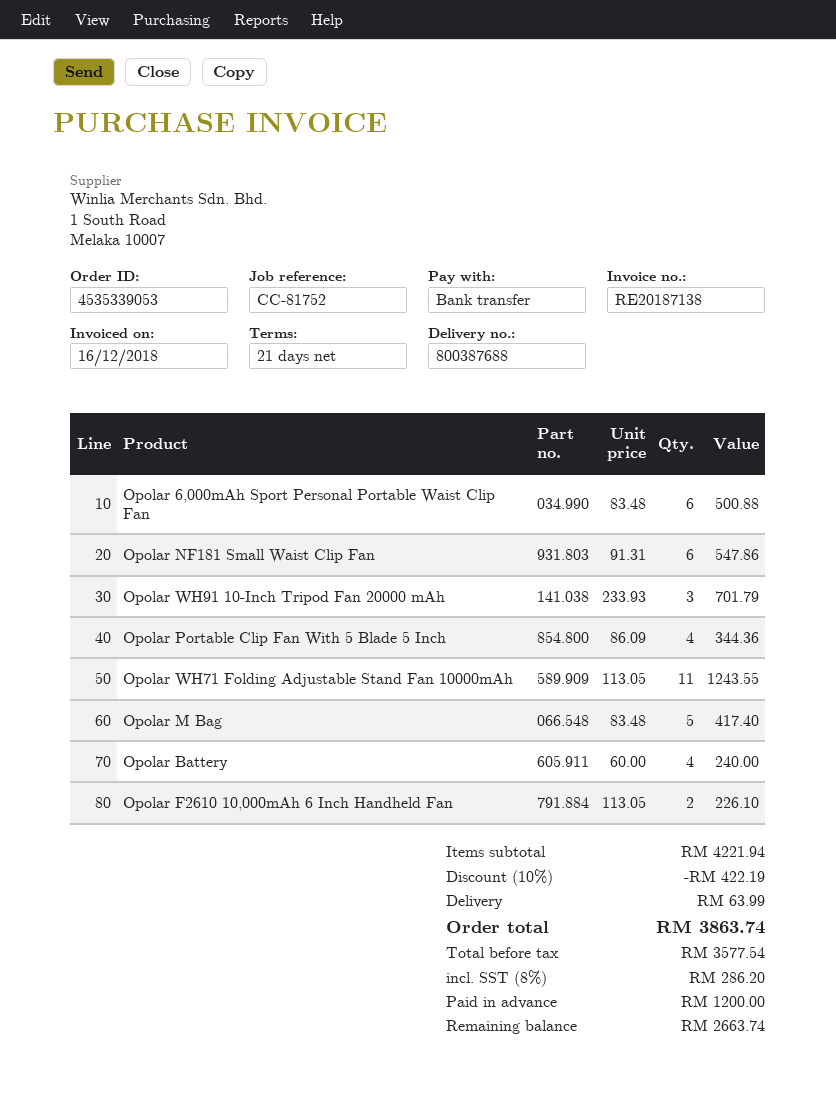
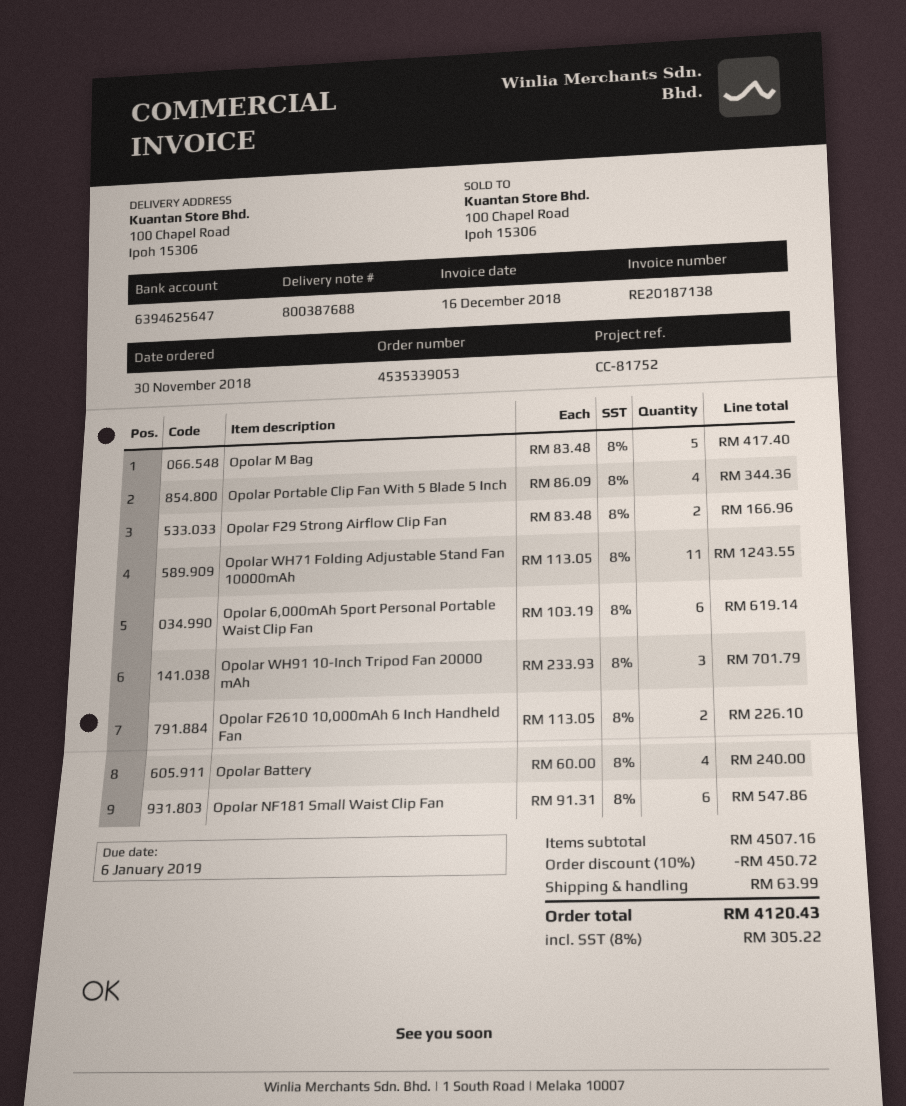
Opolar 6,000mAh Sport Personal Portable Waist Clip Fan: 6 x 83.48 = 500.88 -> 6 x 103.19 = 619.14
Opolar F29 Strong Airflow Clip Fan: none -> 2 x 83.48 = 166.96
subtotal: 4221.94 -> 4507.16
discount: 10% = 422.19 -> 10% = 450.72
tax: 8% = 286.20 -> 8% = 305.22
total: 3863.74 -> 4120.43

